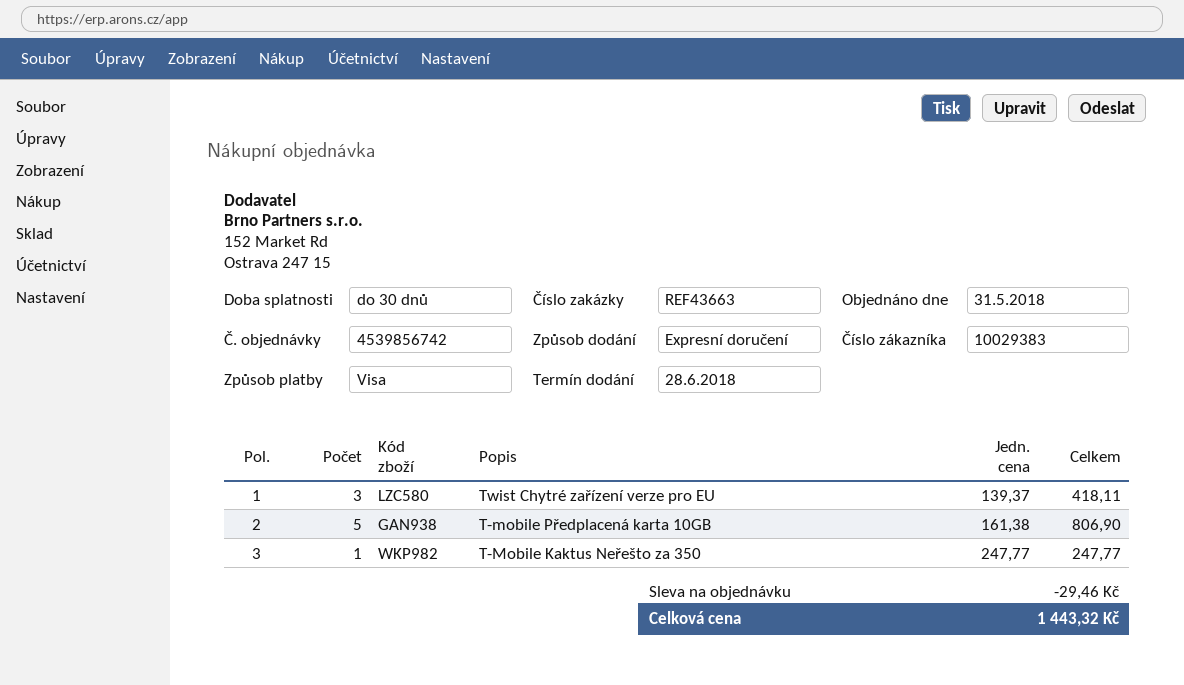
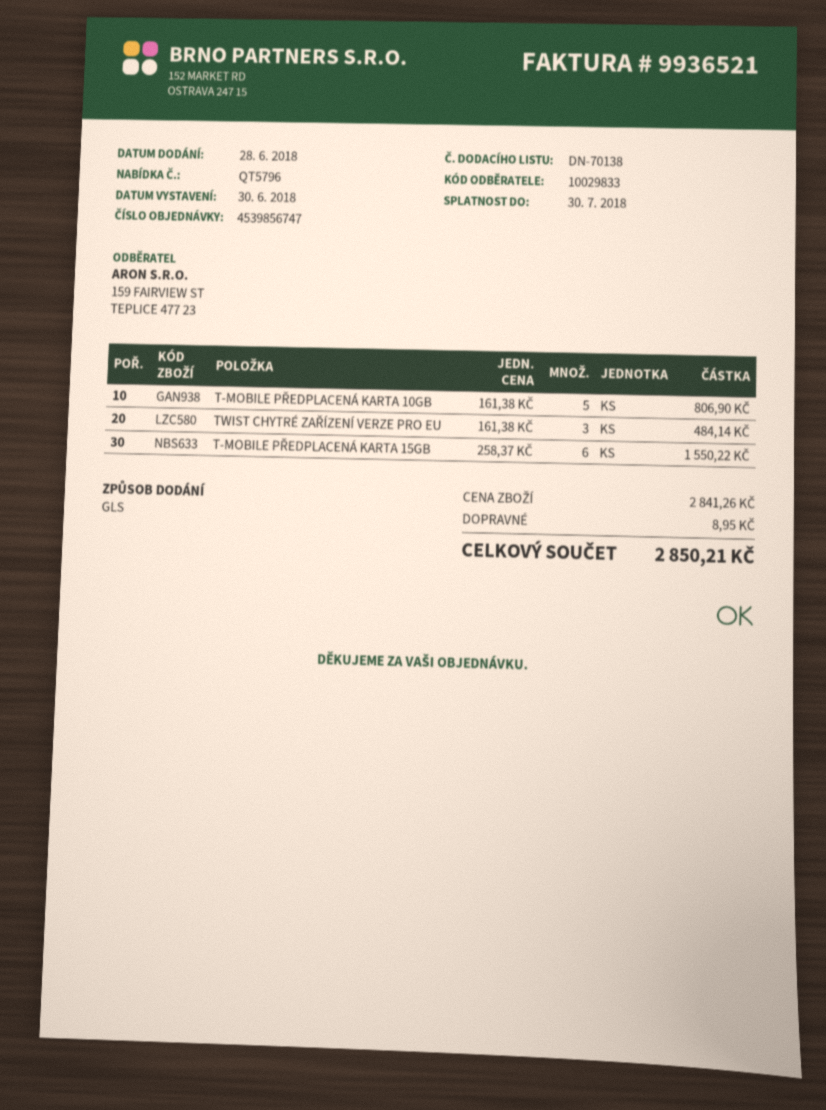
order number: 4539856742 -> 4539856747
customer number: 10029383 -> 10029833
shipping method: express -> GLS
Twist Chytré zařízení verze pro EU: 3 x 139.37 = 418.11 -> 3 x 161.38 = 484.14
T-Mobile Kaktus Neřešto za 350: 1 x 247.77 = 247.77 -> none
T-MOBILE PŘEDPLACENÁ KARTA 15GB: none -> 6 x 258.37 = 1550.22
discount: 29.46 -> none
shipping: none -> 8.95
total: 1443.32 -> 2850.21

